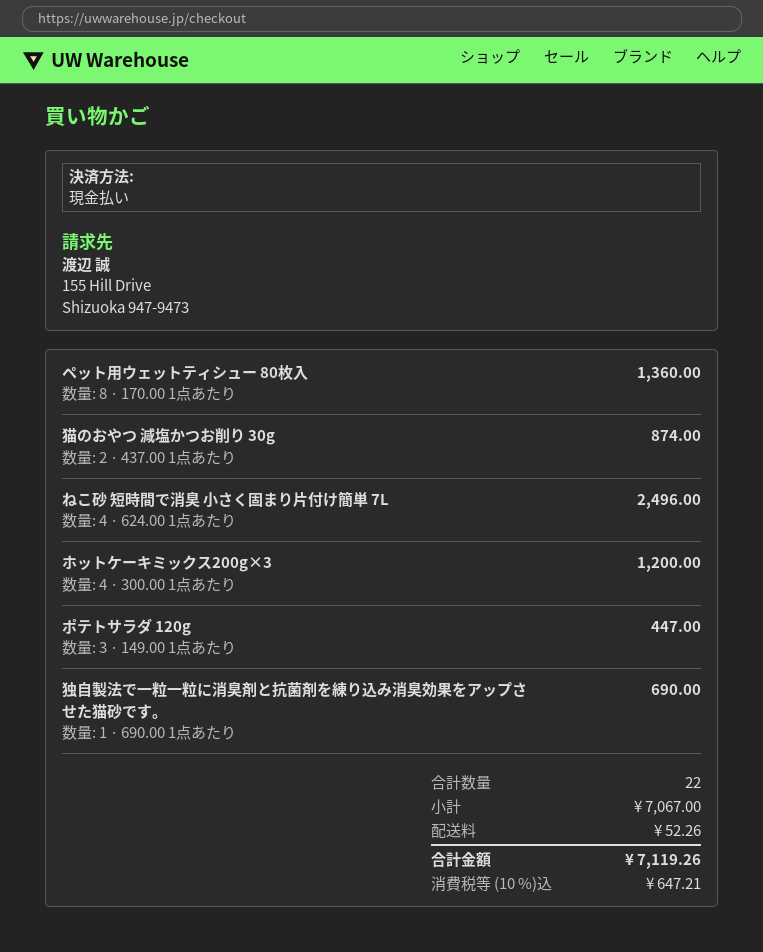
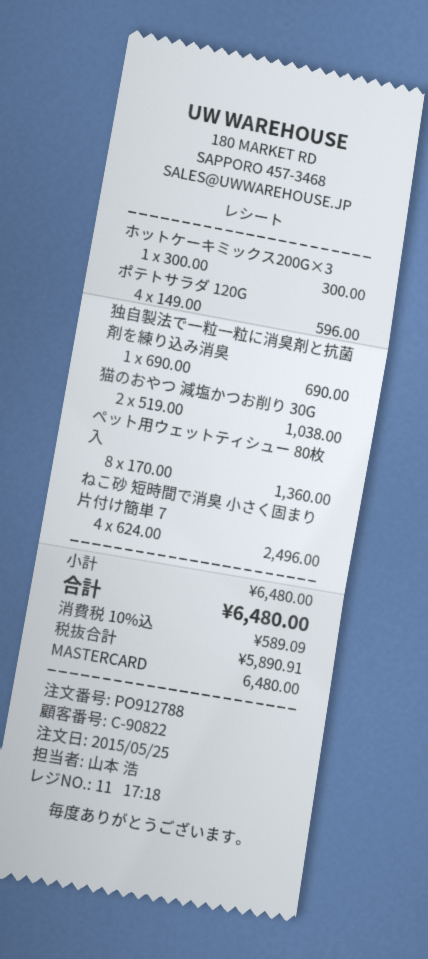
payment method: cash -> Mastercard
猫のおやつ 減塩かつお削り 30g: 2 x 437.00 = 874.00 -> 2 x 519.00 = 1038.00
ホットケーキミックス200g×3: 4 x 300.00 = 1200.00 -> 1 x 300.00 = 300.00
ポテトサラダ 120g: 3 x 149.00 = 447.00 -> 4 x 149.00 = 596.00
subtotal: 7067.00 -> 6480.00
shipping: 52.26 -> none
tax: 10% = 647.21 -> 10% = 589.09
total: 7119.26 -> 6480.00

